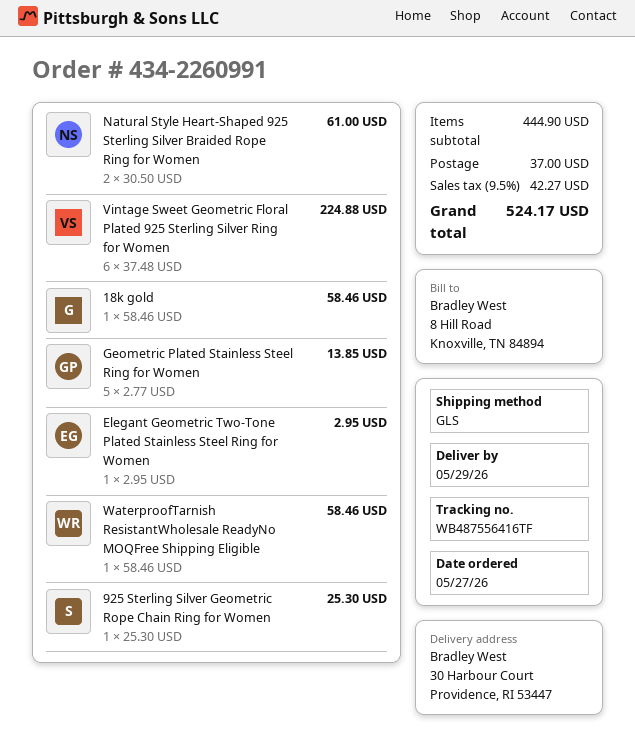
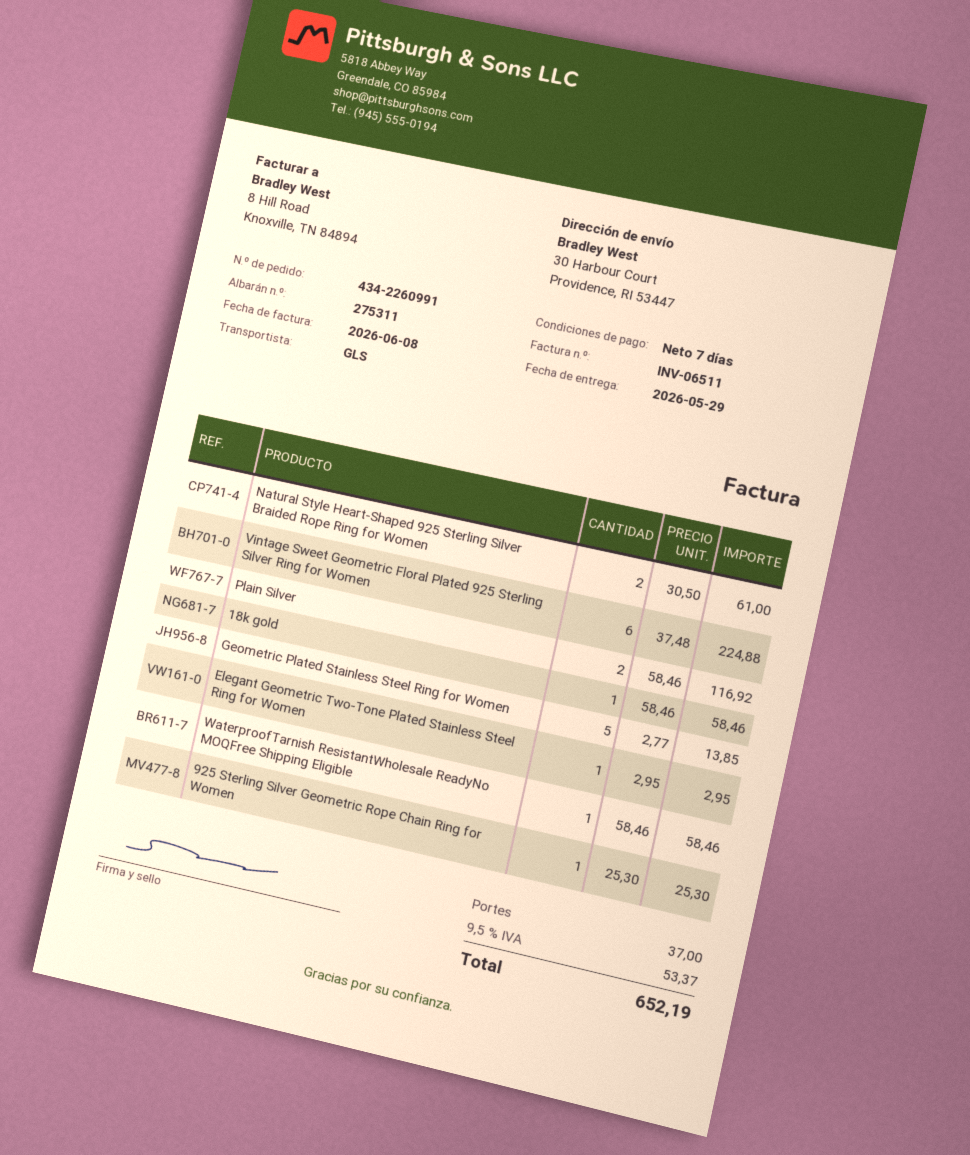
Plain Silver: none -> 2 x 58.46 = 116.92
tax: 9.5% = 42.27 -> 9.5% = 53.37
total: 524.17 -> 652.19

